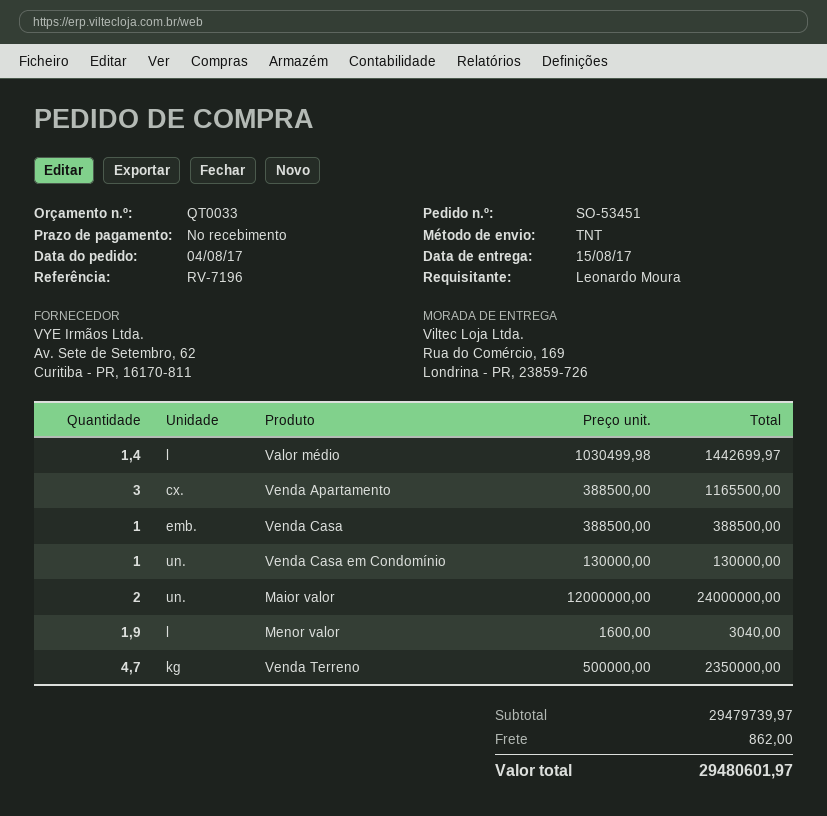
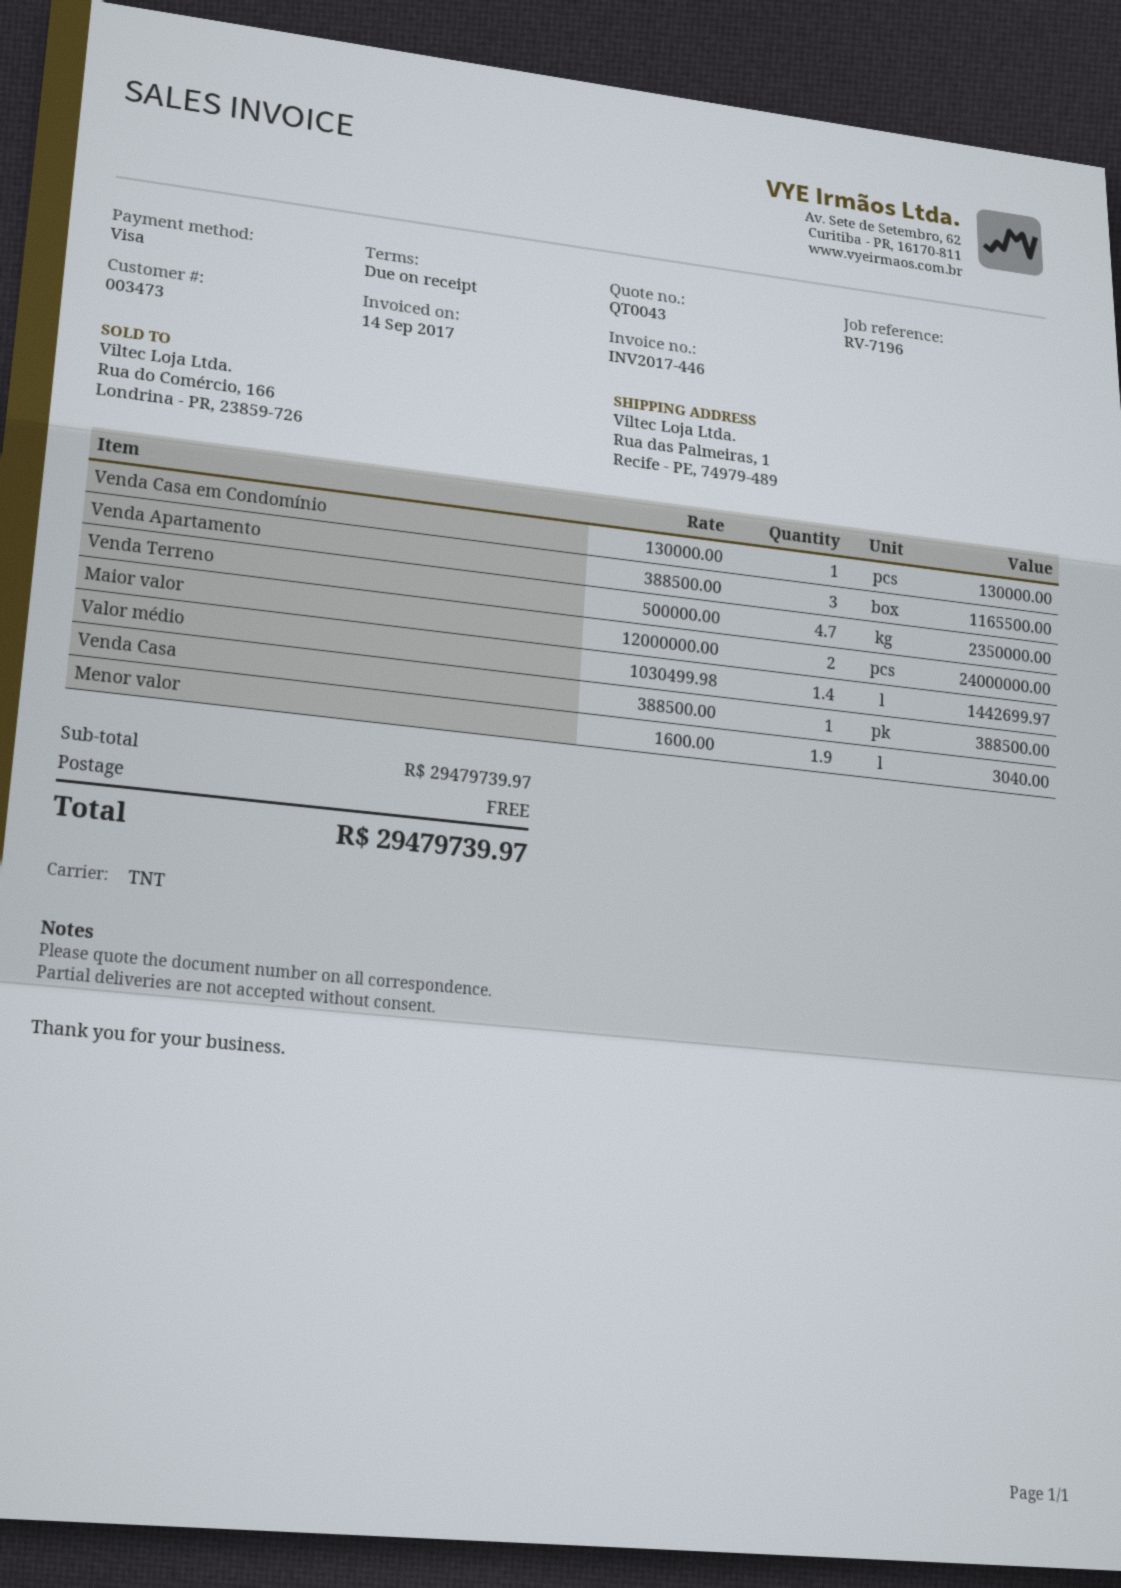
quote number: QT0033 -> QT0043
ship to: Rua do Comércio, 169, Londrina - PR, 23859-726 -> Rua das Palmeiras, 1, Recife - PE, 74979-489
shipping: 862.00 -> 0.00
total: 29480601.97 -> 29479739.97

